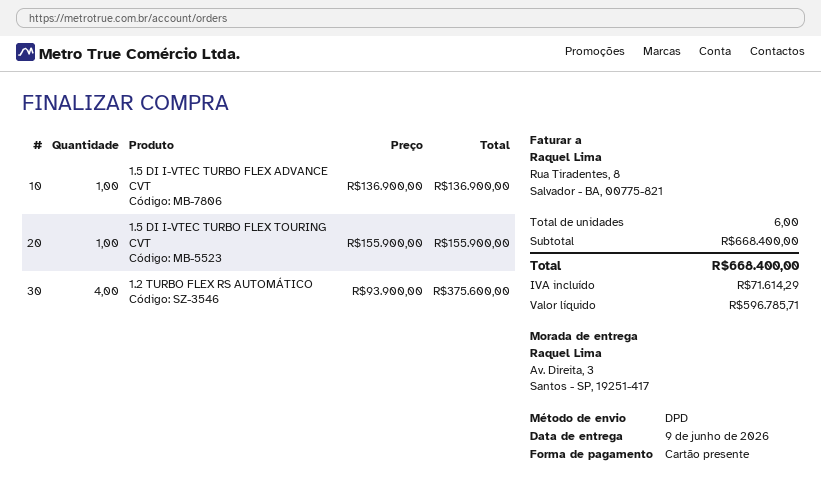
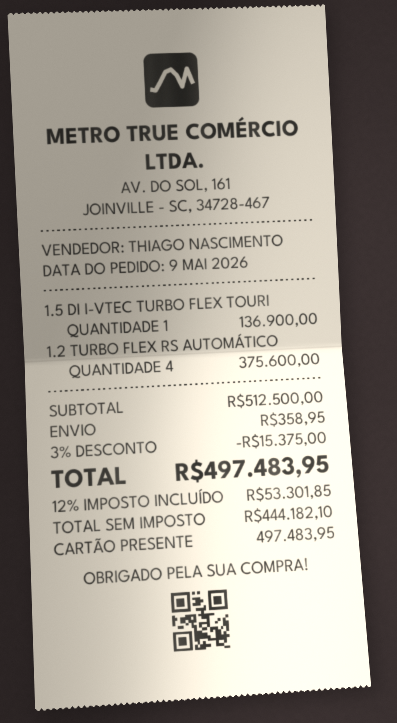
1.5 DI I-VTEC TURBO FLEX ADVANCE CVT: 1 for 136900.00 -> none
1.5 DI I-VTEC TURBO FLEX TOURING CVT: 1 for 155900.00 -> 1 for 136900.00
subtotal: 668400.00 -> 512500.00
discount: none -> 3% = 15375.00
shipping: none -> 358.95
net: 596785.71 -> 444182.10
tax: 71614.29 -> 53301.85
total: 668400.00 -> 497483.95

